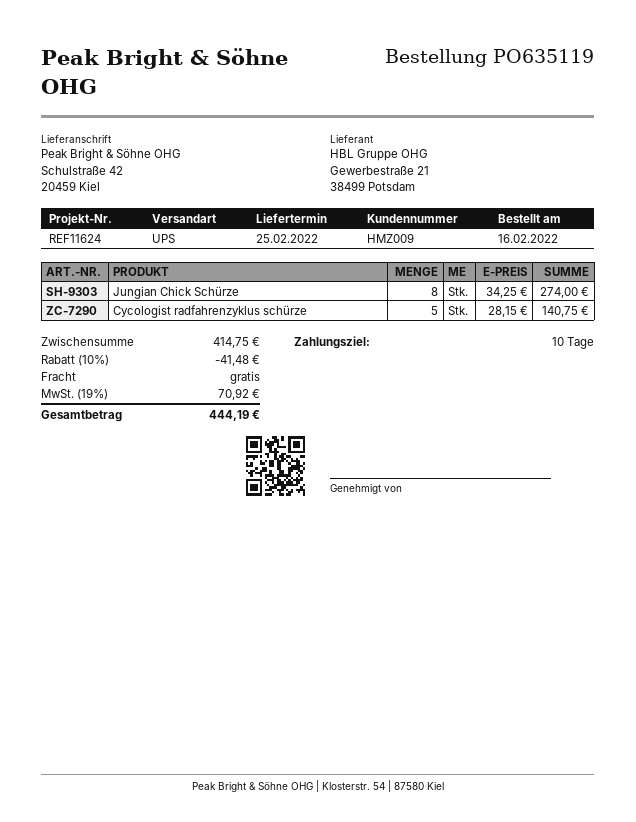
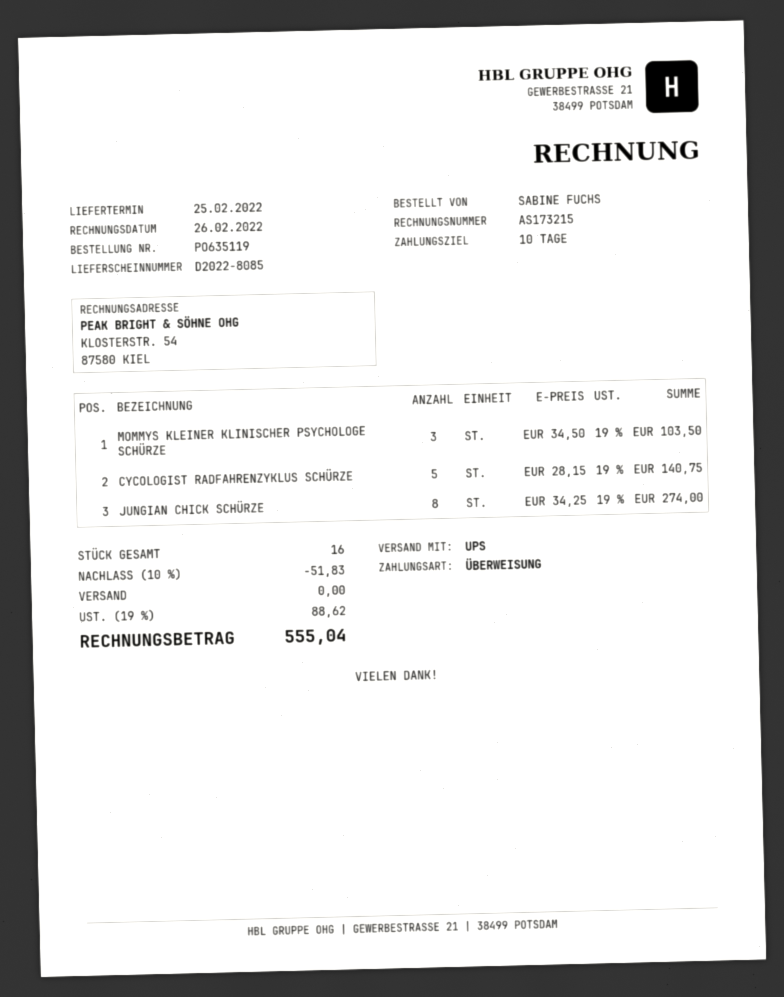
MOMMYS KLEINER KLINISCHER PSYCHOLOGE SCHÜRZE: none -> 3 x 34.50 = 103.50
discount: 10% = 41.48 -> 10% = 51.83
tax: 19% = 70.92 -> 19% = 88.62
total: 444.19 -> 555.04

